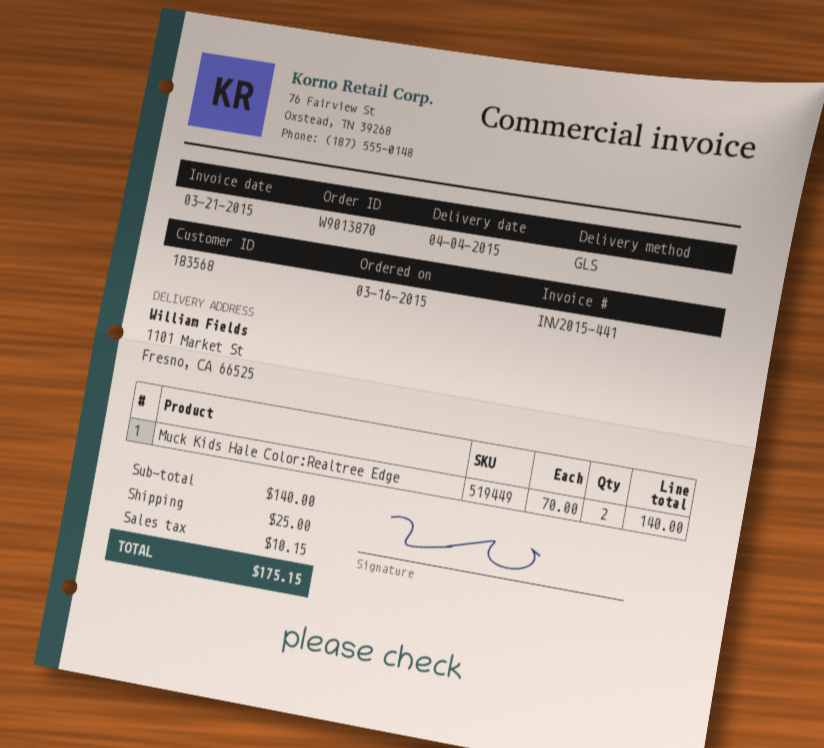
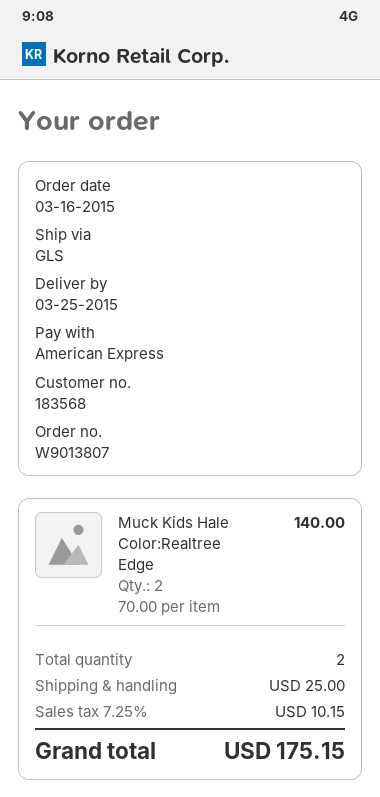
order number: W9013870 -> W9013807
delivery date: 2015-04-04 -> 2015-03-25

